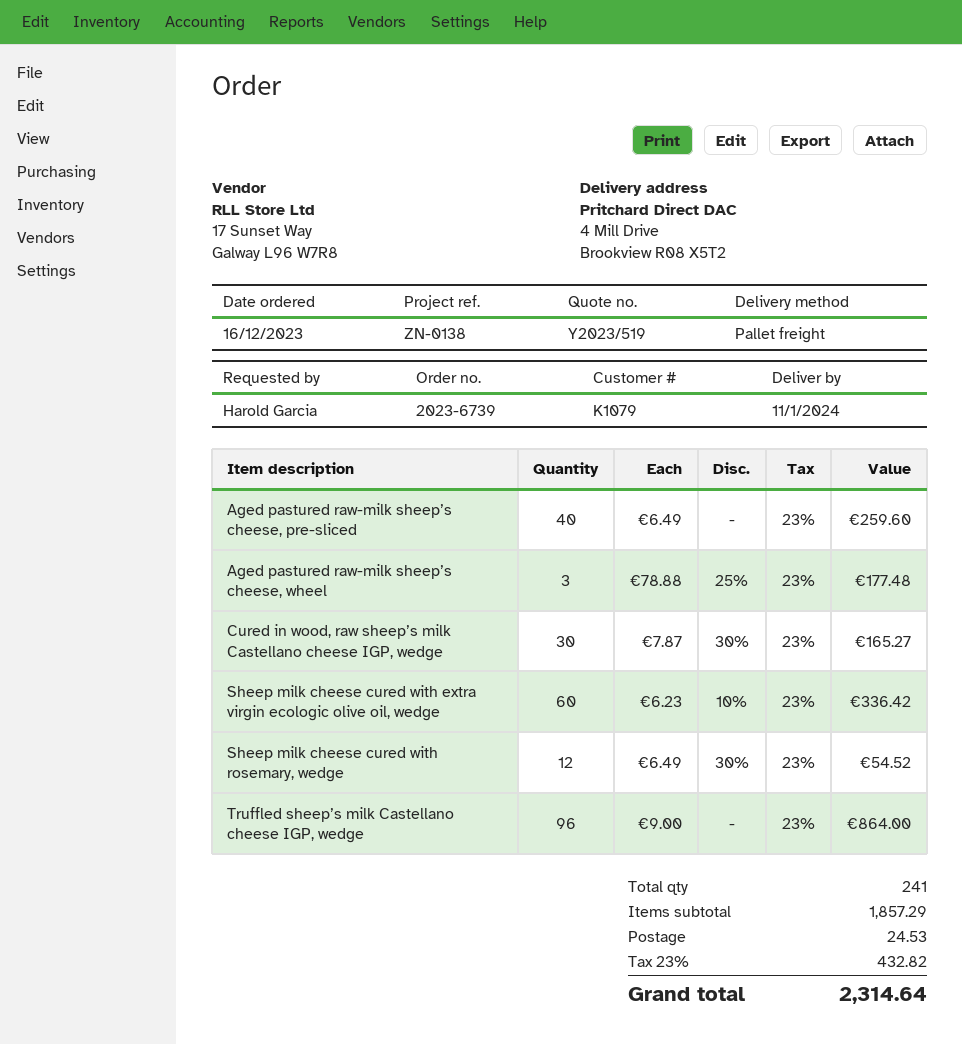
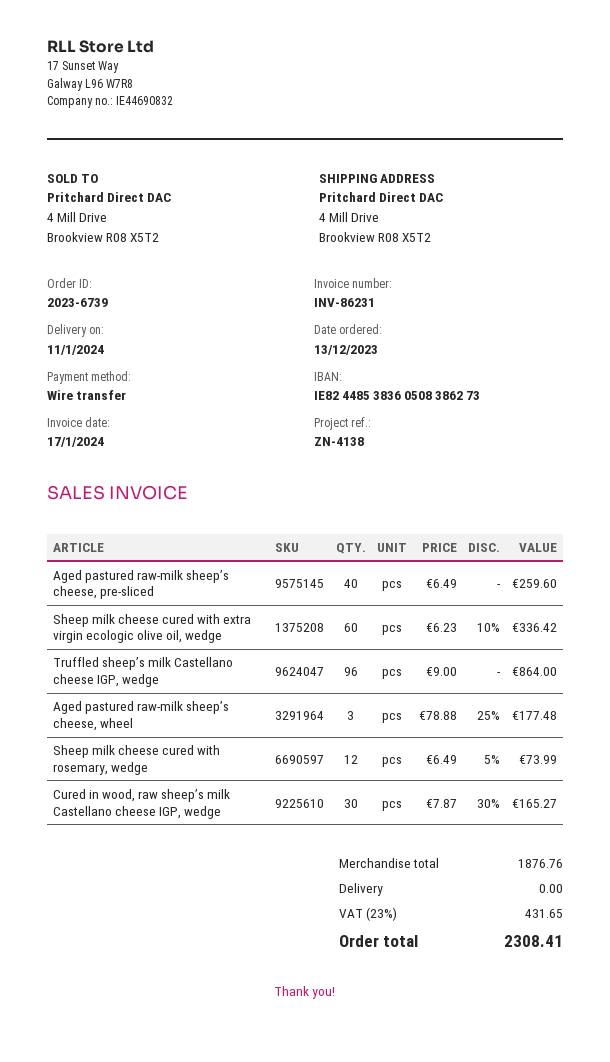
order date: 2023-12-16 -> 2023-12-13
reference: ZN-0138 -> ZN-4138
Sheep milk cheese cured with rosemary, wedge: 12 x 6.49 - 30% = 54.52 -> 12 x 6.49 - 5% = 73.99
subtotal: 1857.29 -> 1876.76
shipping: 24.53 -> 0.00
tax: 23% = 432.82 -> 23% = 431.65
total: 2314.64 -> 2308.41

